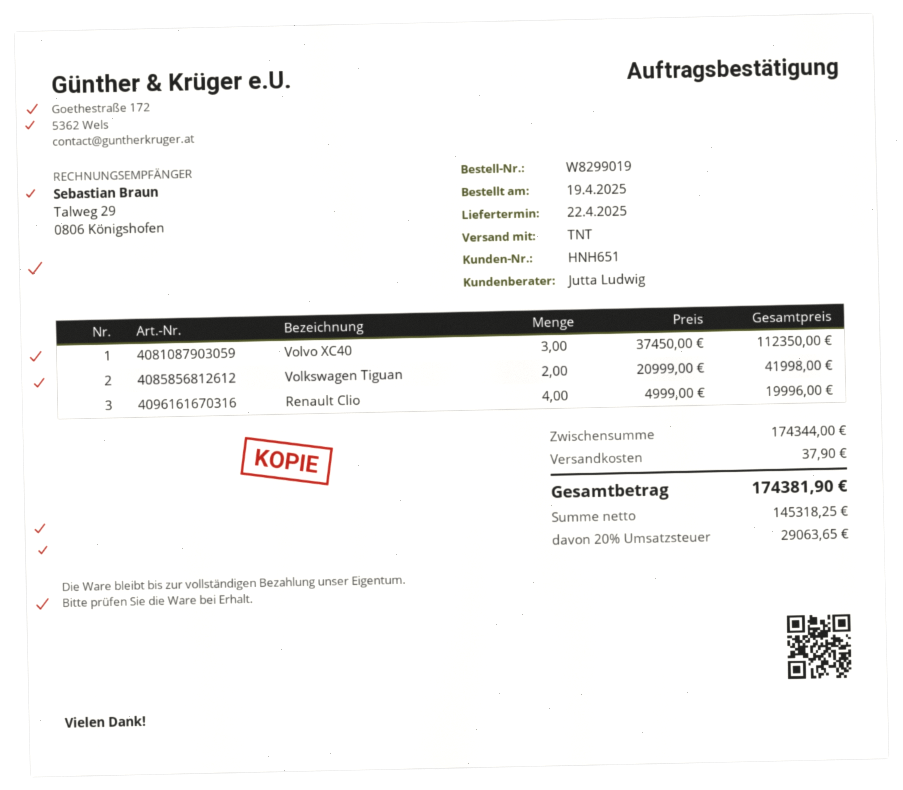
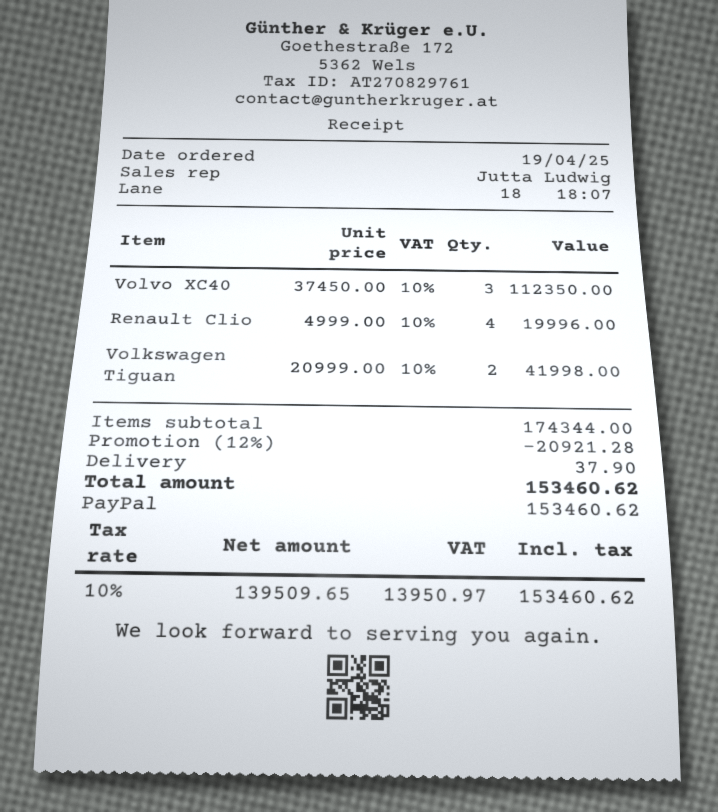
discount: none -> 12% = 20921.28
net: 145318.25 -> 139509.65
tax: 20% = 29063.65 -> 10% = 13950.97
total: 174381.90 -> 153460.62

